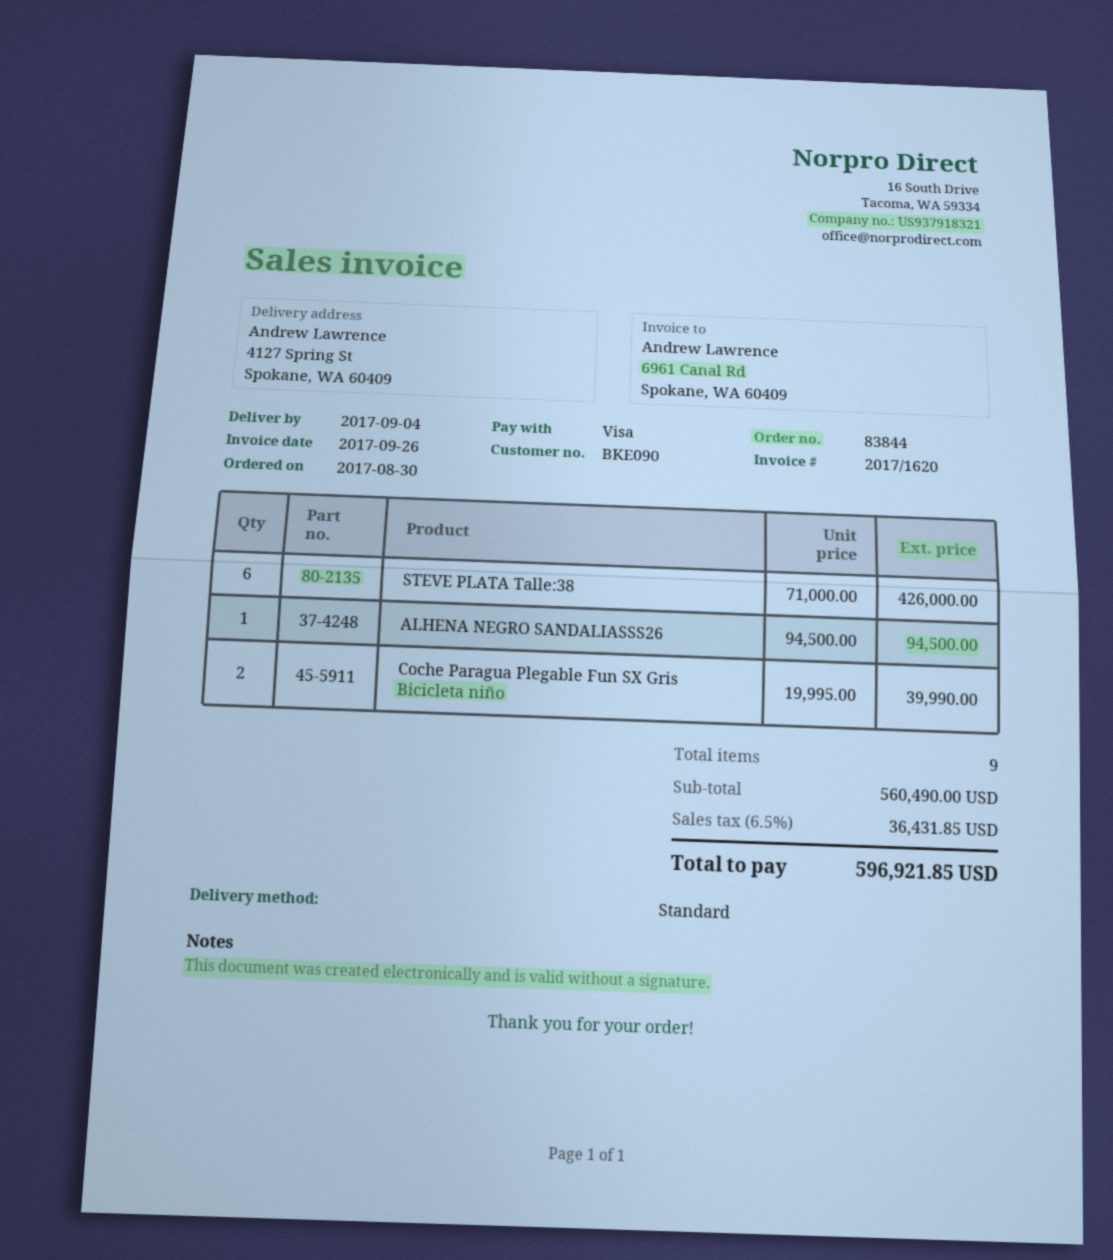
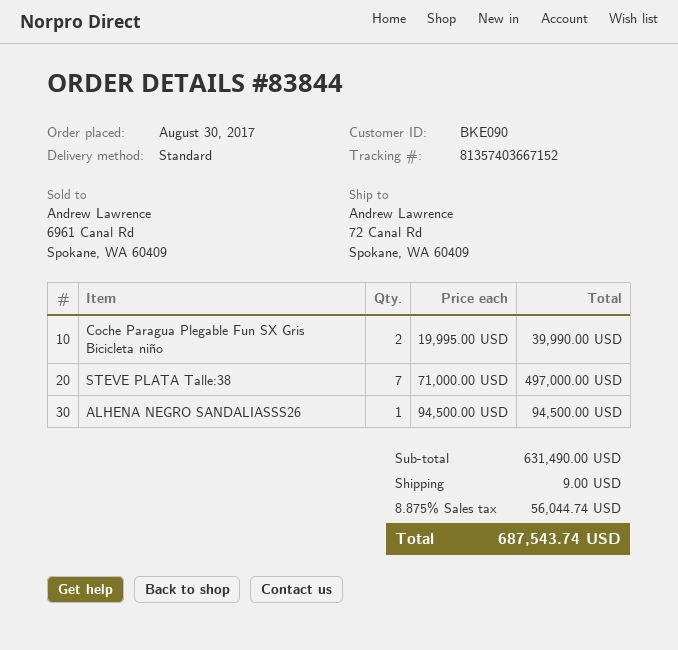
ship to: 4127 Spring St, Spokane, WA 60409 -> 72 Canal Rd, Spokane, WA 60409
STEVE PLATA Talle:38: 6 x 71000.00 = 426000.00 -> 7 x 71000.00 = 497000.00
subtotal: 560490.00 -> 631490.00
shipping: none -> 9.00
tax: 6.5% = 36431.85 -> 8.875% = 56044.74
total: 596921.85 -> 687543.74

